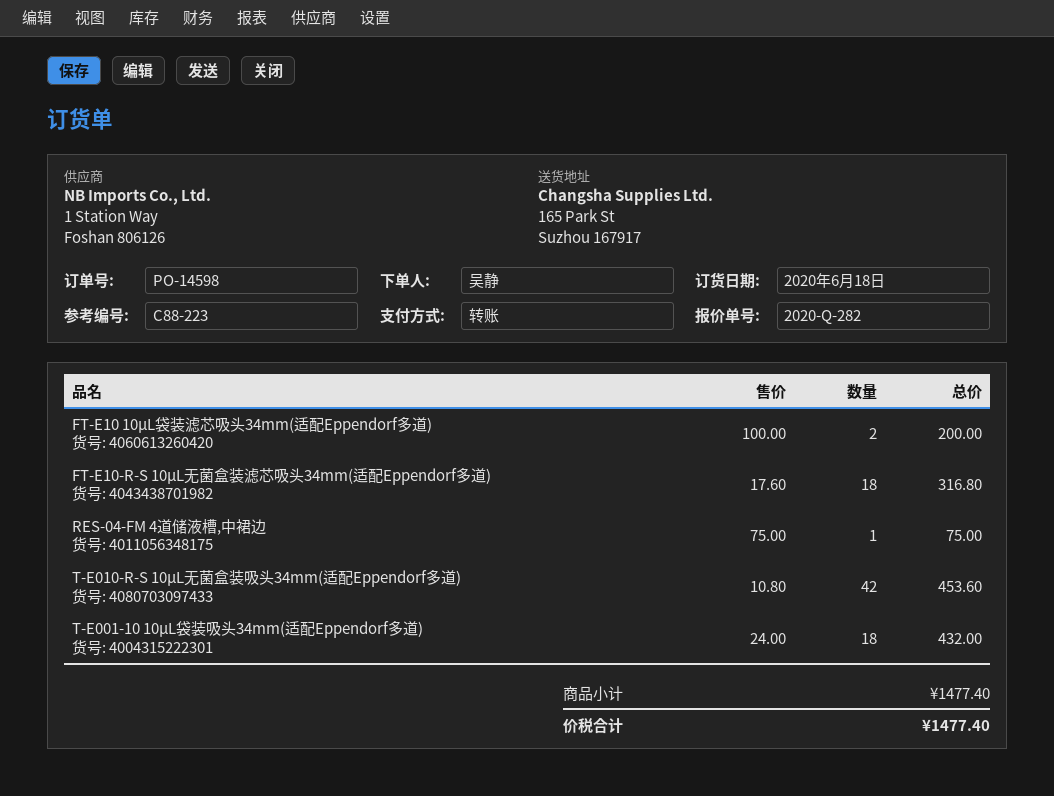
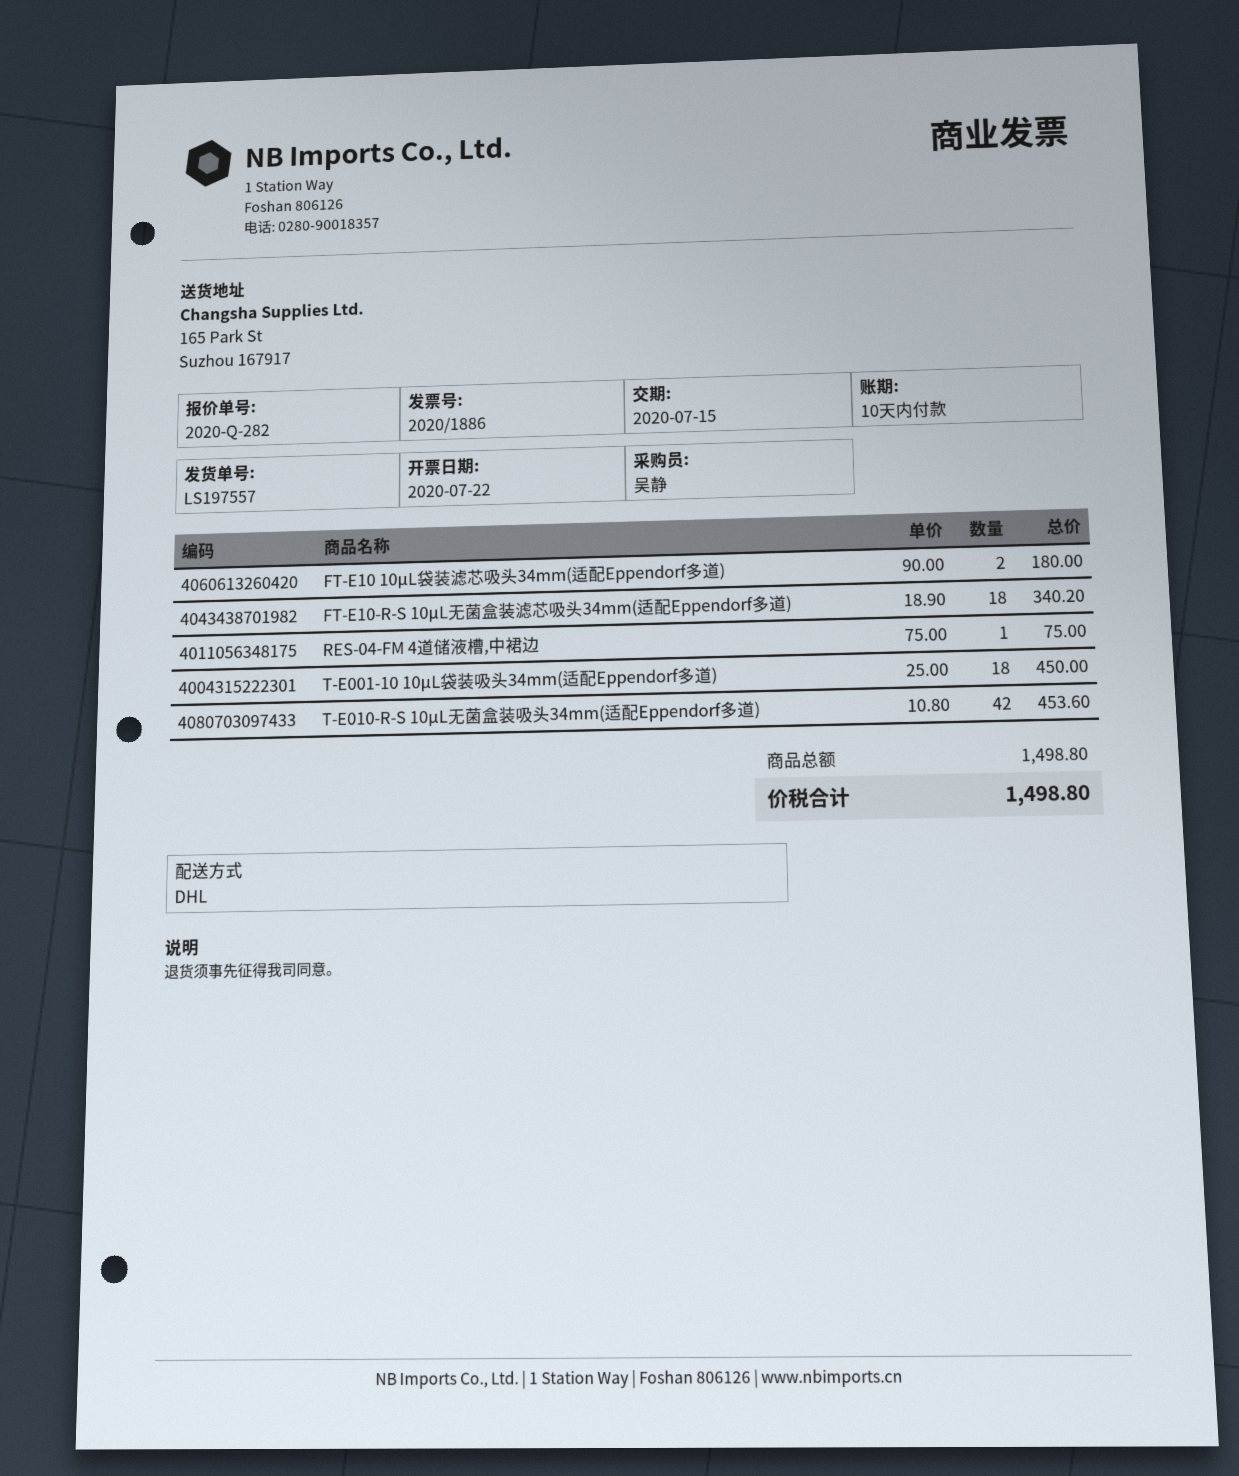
FT-E10 10μL袋装滤芯吸头34mm(适配Eppendorf多道): 2 x 100.00 = 200.00 -> 2 x 90.00 = 180.00
FT-E10-R-S 10μL无菌盒装滤芯吸头34mm(适配Eppendorf多道): 18 x 17.60 = 316.80 -> 18 x 18.90 = 340.20
T-E001-10 10μL袋装吸头34mm(适配Eppendorf多道): 18 x 24.00 = 432.00 -> 18 x 25.00 = 450.00
subtotal: 1477.40 -> 1498.80
total: 1477.40 -> 1498.80

